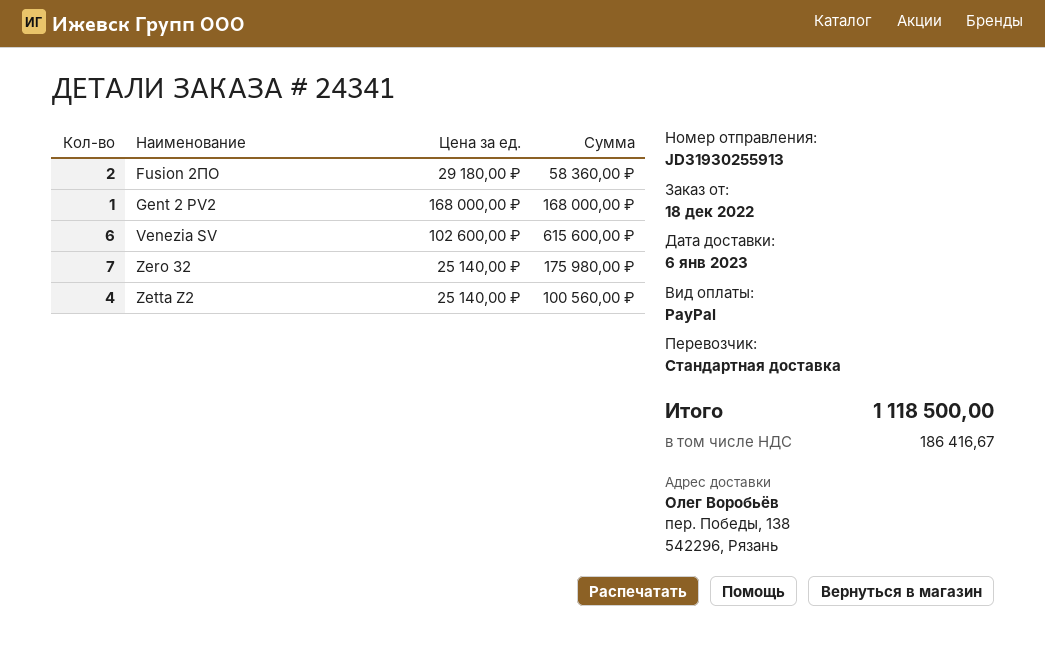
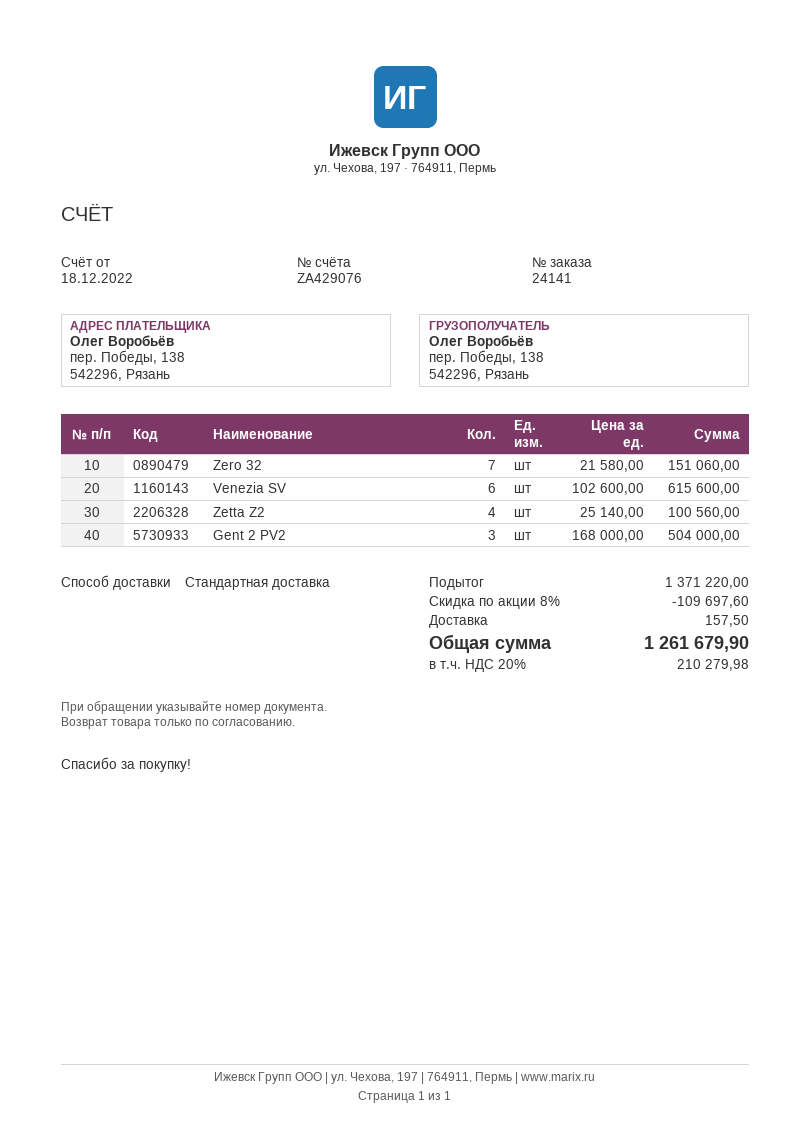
order number: 24341 -> 24141
Fusion 2ПО: 2 x 29180.00 = 58360.00 -> none
Gent 2 PV2: 1 x 168000.00 = 168000.00 -> 3 x 168000.00 = 504000.00
Zero 32: 7 x 25140.00 = 175980.00 -> 7 x 21580.00 = 151060.00
discount: none -> 8% = 109697.60
shipping: none -> 157.50
tax: 186416.67 -> 210279.98
total: 1118500.00 -> 1261679.90

